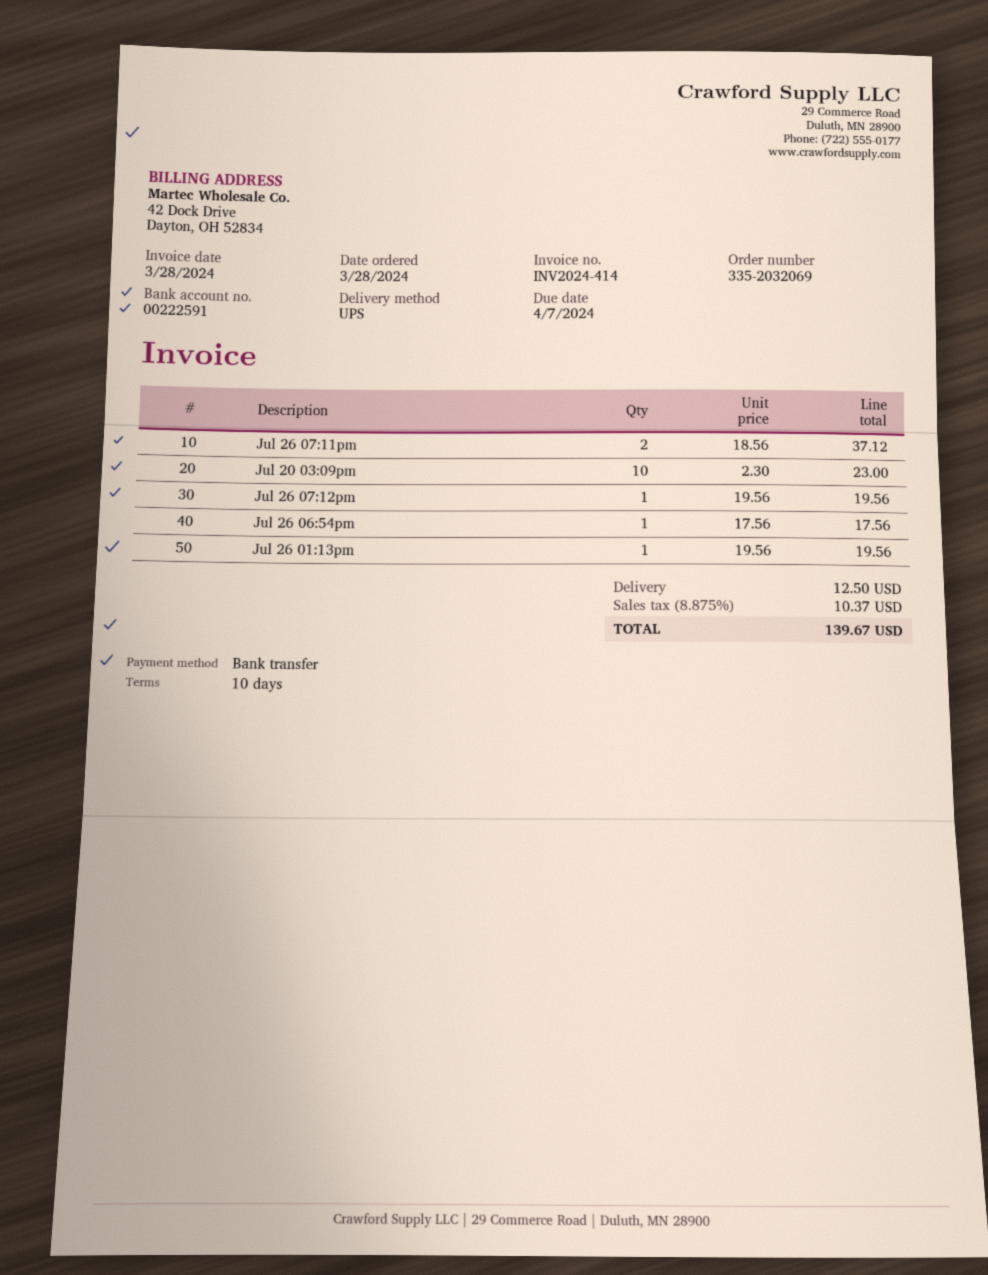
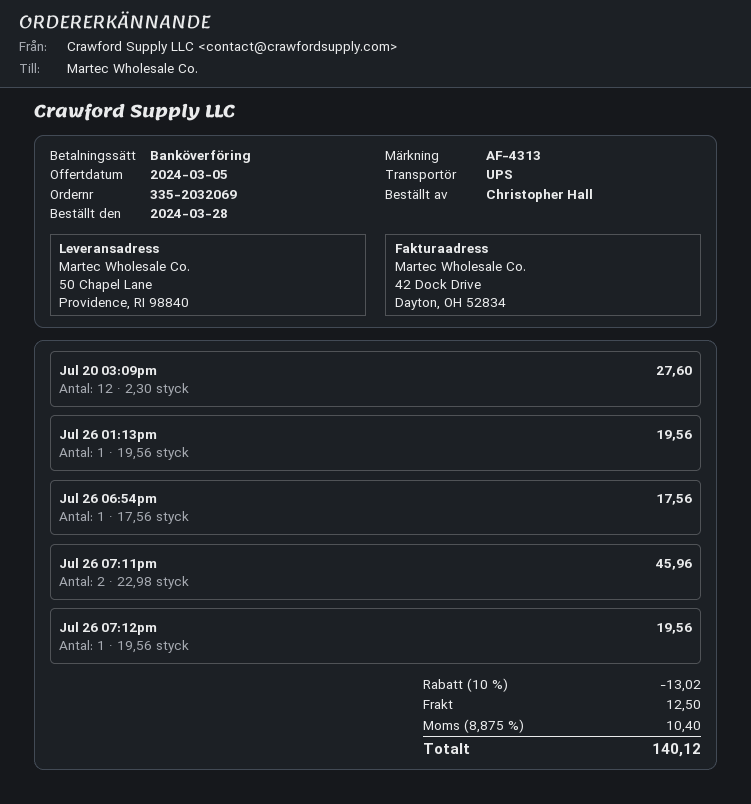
Jul 26 07:11pm: 2 x 18.56 = 37.12 -> 2 x 22.98 = 45.96
Jul 20 03:09pm: 10 x 2.30 = 23.00 -> 12 x 2.30 = 27.60
discount: none -> 10% = 13.02
tax: 8.875% = 10.37 -> 8.875% = 10.40
total: 139.67 -> 140.12

